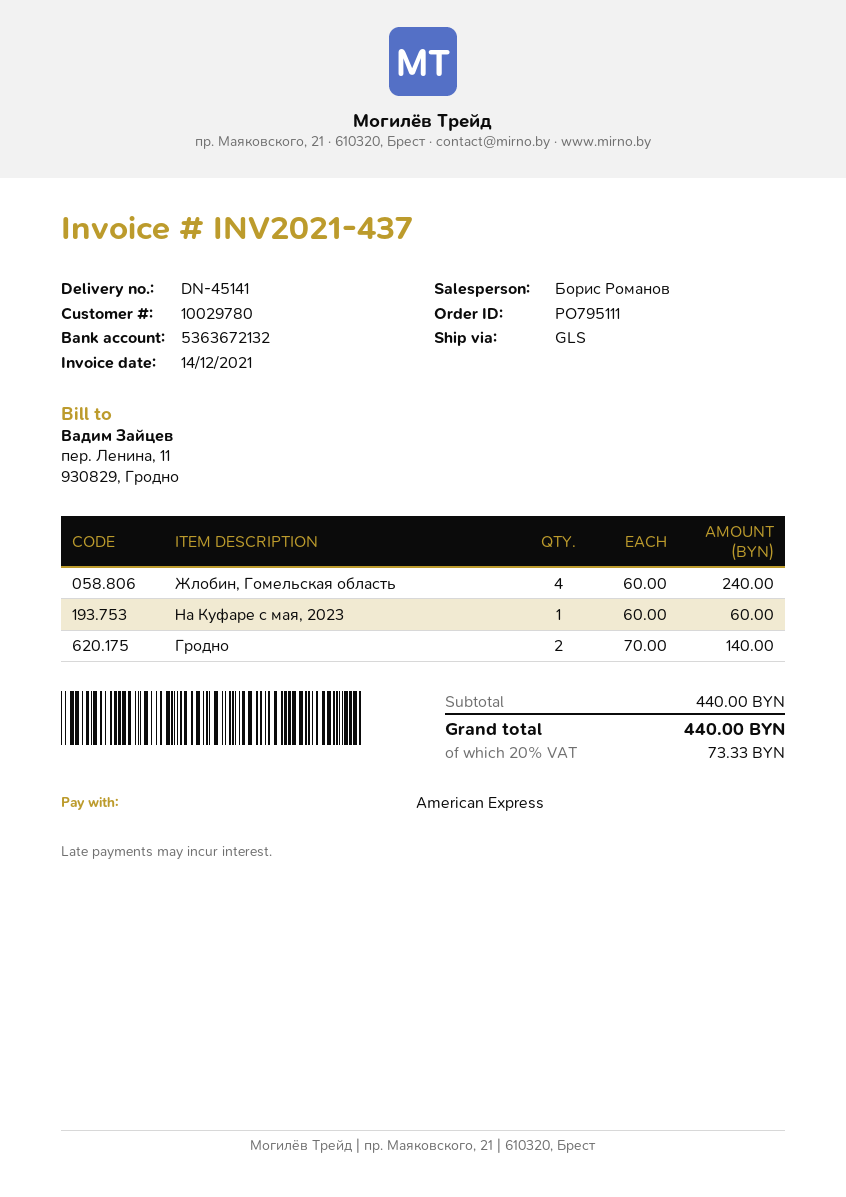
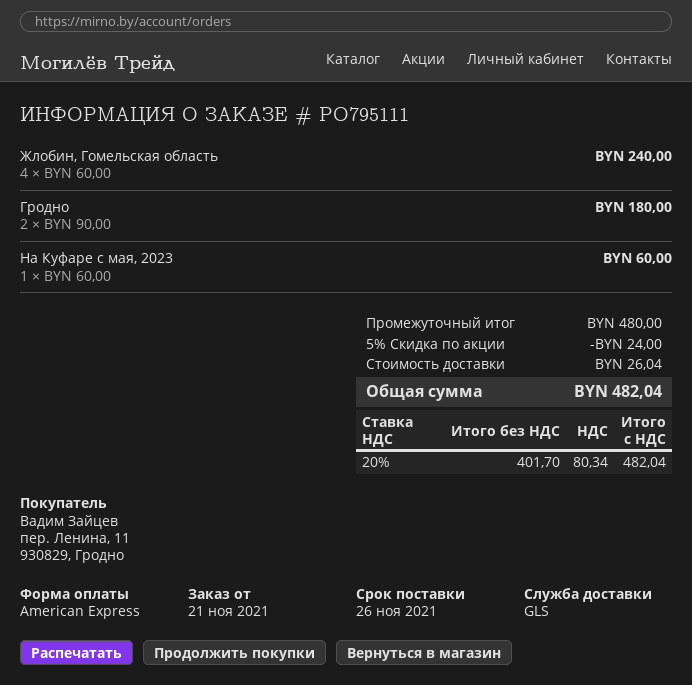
Гродно: 2 x 70.00 = 140.00 -> 2 x 90.00 = 180.00
subtotal: 440.00 -> 480.00
discount: none -> 5% = 24.00
shipping: none -> 26.04
tax: 20% = 73.33 -> 20% = 80.34
total: 440.00 -> 482.04

